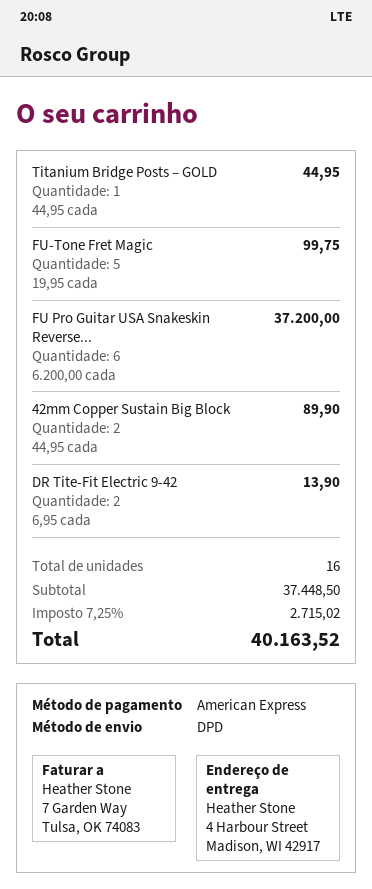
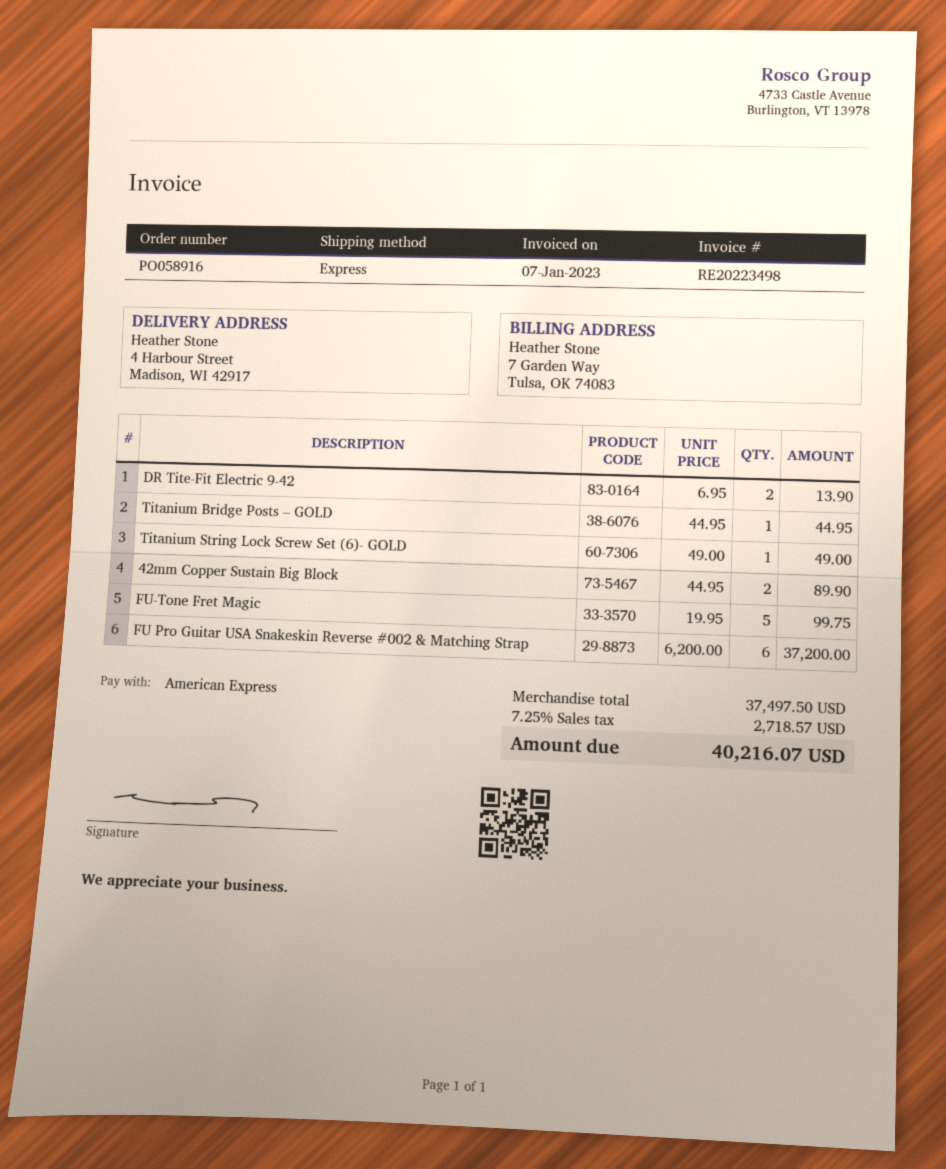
shipping method: DPD -> express
Titanium String Lock Screw Set (6)- GOLD: none -> 1 x 49.00 = 49.00
subtotal: 37448.50 -> 37497.50
tax: 7.25% = 2715.02 -> 7.25% = 2718.57
total: 40163.52 -> 40216.07

